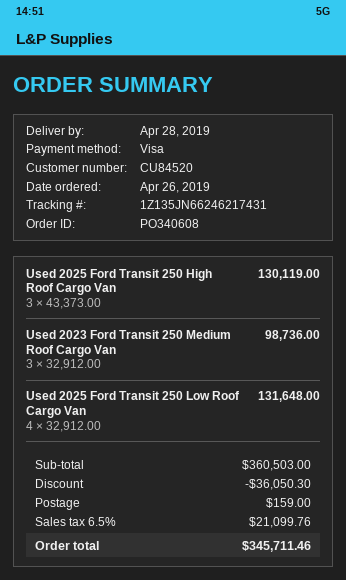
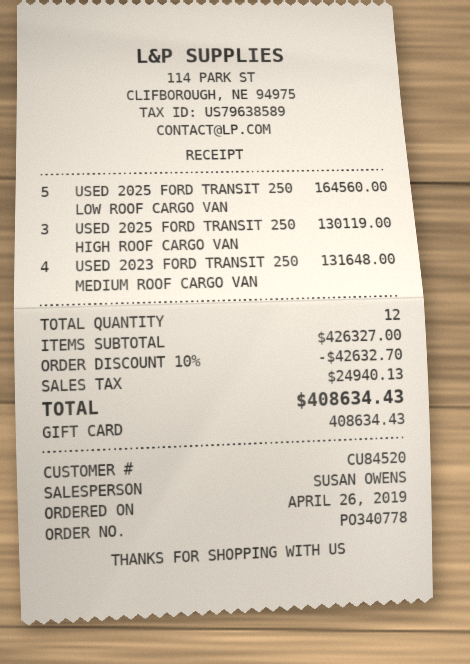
order number: PO340608 -> PO340778
payment method: Visa -> gift card
Used 2023 Ford Transit 250 Medium Roof Cargo Van: 3 for 98736.00 -> 4 for 131648.00
Used 2025 Ford Transit 250 Low Roof Cargo Van: 4 for 131648.00 -> 5 for 164560.00
subtotal: 360503.00 -> 426327.00
discount: 36050.30 -> 42632.70
shipping: 159.00 -> none
tax: 21099.76 -> 24940.13
total: 345711.46 -> 408634.43

